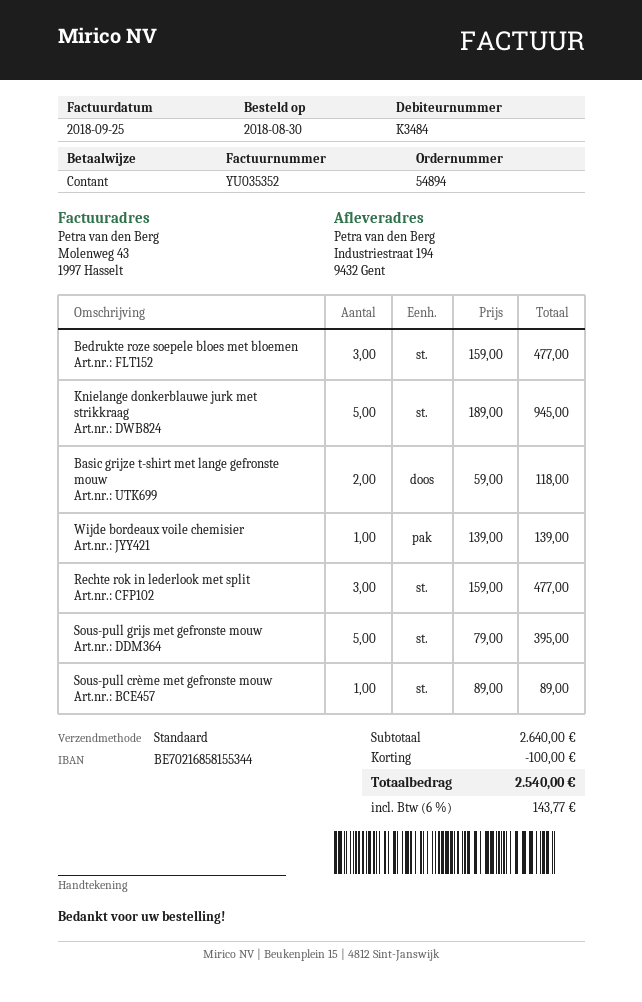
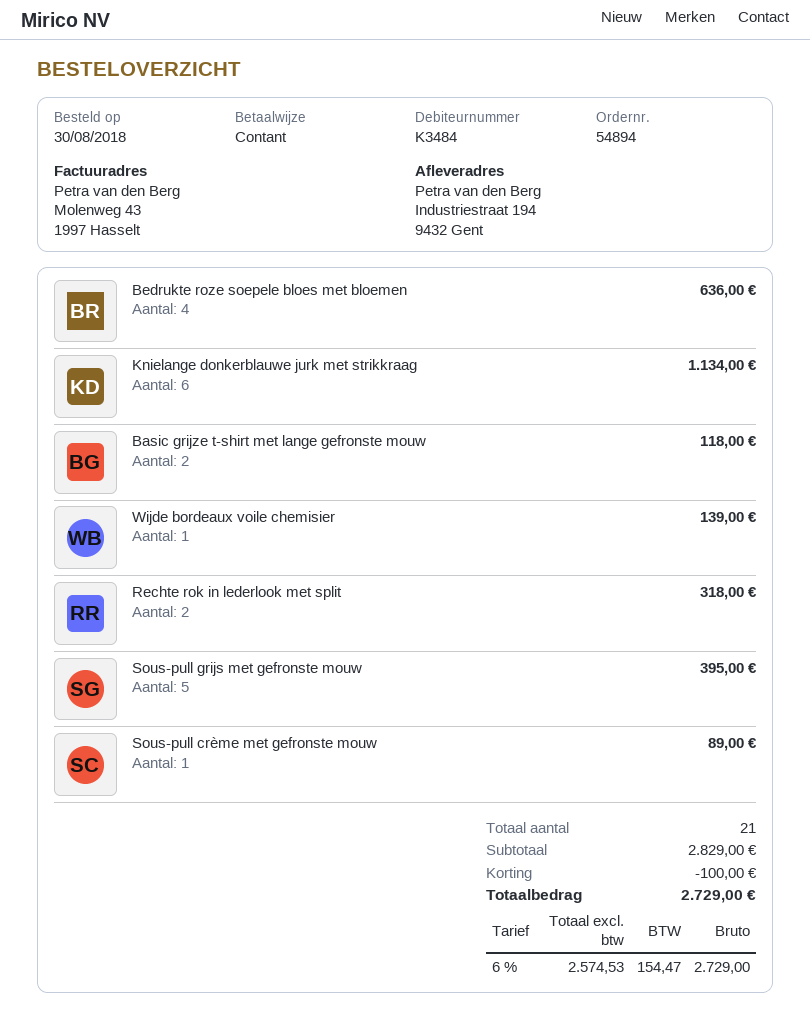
Bedrukte roze soepele bloes met bloemen: 3 for 477.00 -> 4 for 636.00
Knielange donkerblauwe jurk met strikkraag: 5 for 945.00 -> 6 for 1134.00
Rechte rok in lederlook met split: 3 for 477.00 -> 2 for 318.00
subtotal: 2640.00 -> 2829.00
tax: 6% = 143.77 -> 6% = 154.47
total: 2540.00 -> 2729.00

